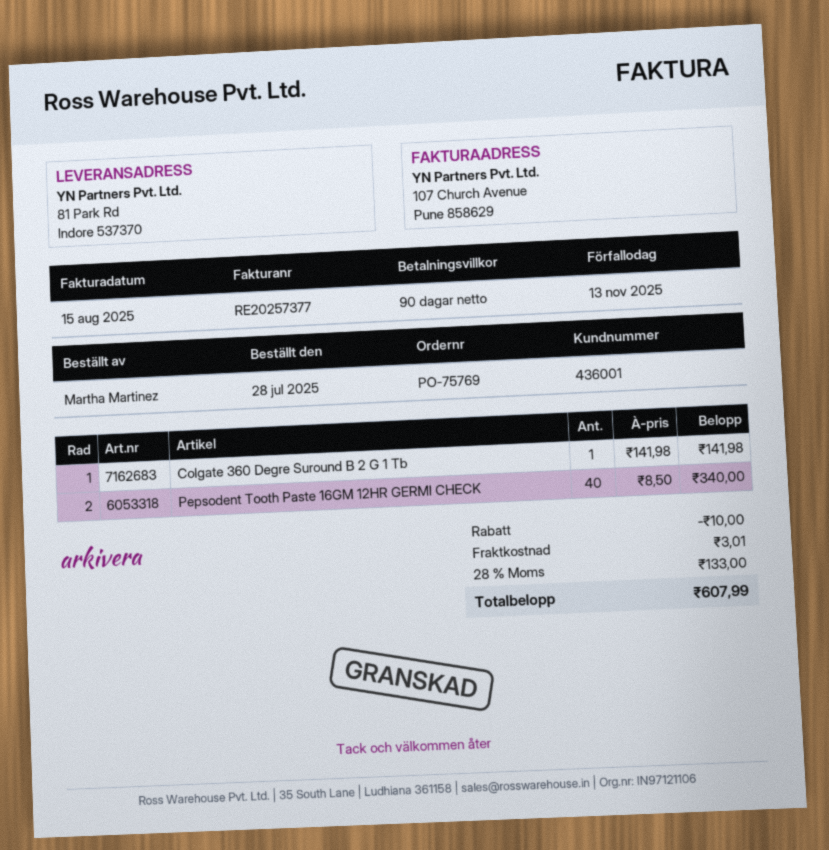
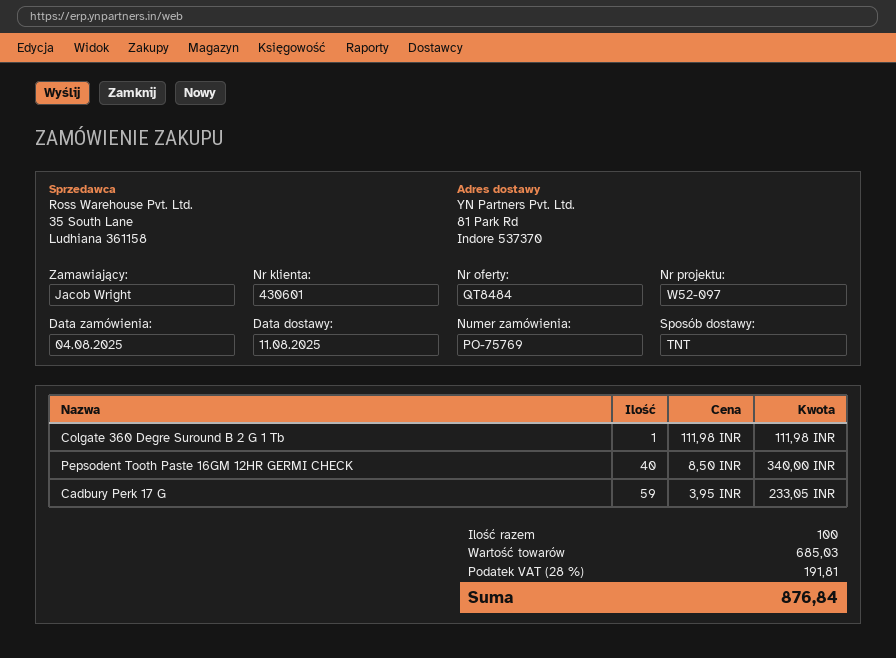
order date: 2025-07-28 -> 2025-08-04
customer number: 436001 -> 430601
ordered by: Martha Martinez -> Jacob Wright
Colgate 360 Degre Suround B 2 G 1 Tb: 1 x 141.98 = 141.98 -> 1 x 111.98 = 111.98
Cadbury Perk 17 G: none -> 59 x 3.95 = 233.05
discount: 10.00 -> none
shipping: 3.01 -> none
tax: 28% = 133.00 -> 28% = 191.81
total: 607.99 -> 876.84

